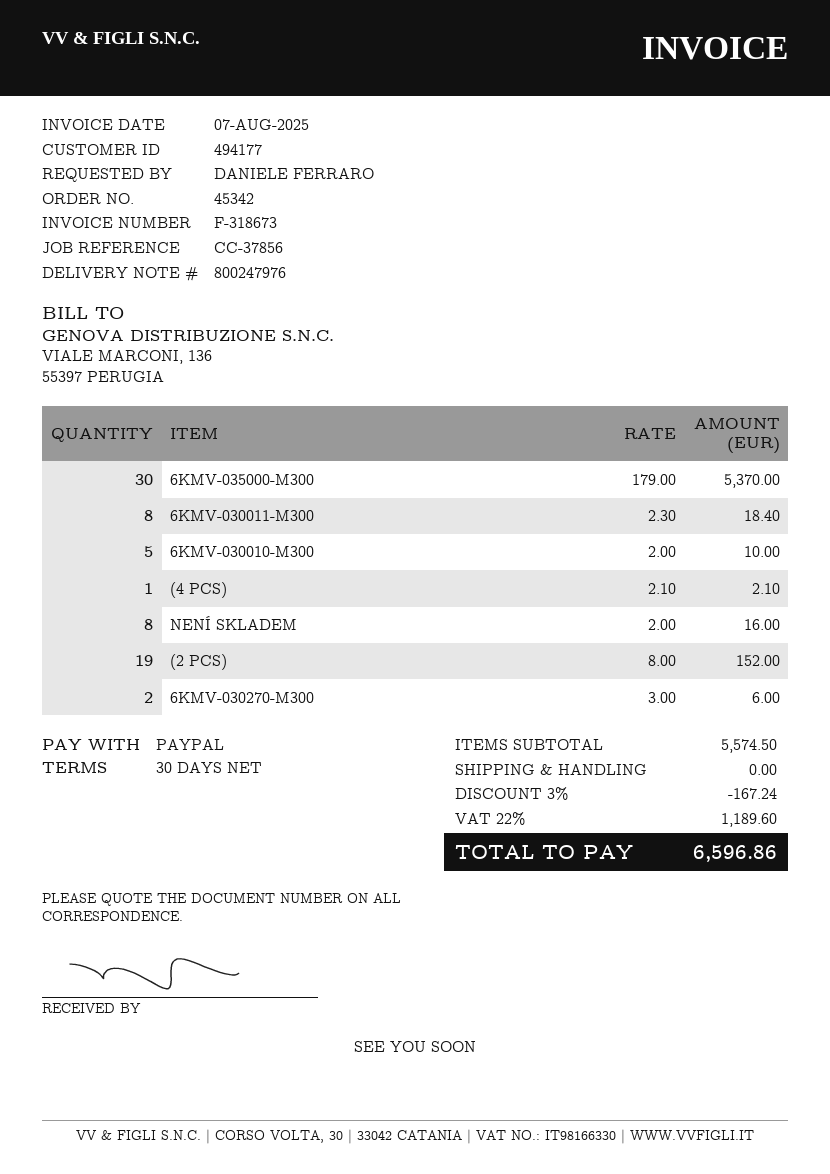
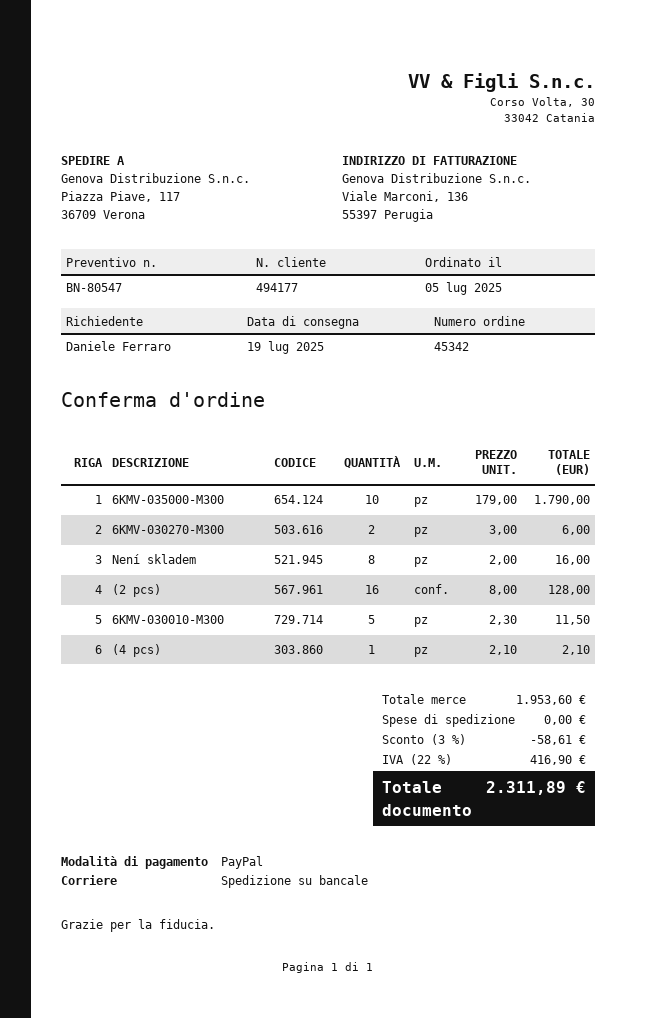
6KMV-035000-M300: 30 x 179.00 = 5370.00 -> 10 x 179.00 = 1790.00
6KMV-030011-M300: 8 x 2.30 = 18.40 -> none
6KMV-030010-M300: 5 x 2.00 = 10.00 -> 5 x 2.30 = 11.50
(2 PCS): 19 x 8.00 = 152.00 -> 16 x 8.00 = 128.00
subtotal: 5574.50 -> 1953.60
discount: 3% = 167.24 -> 3% = 58.61
tax: 22% = 1189.60 -> 22% = 416.90
total: 6596.86 -> 2311.89

